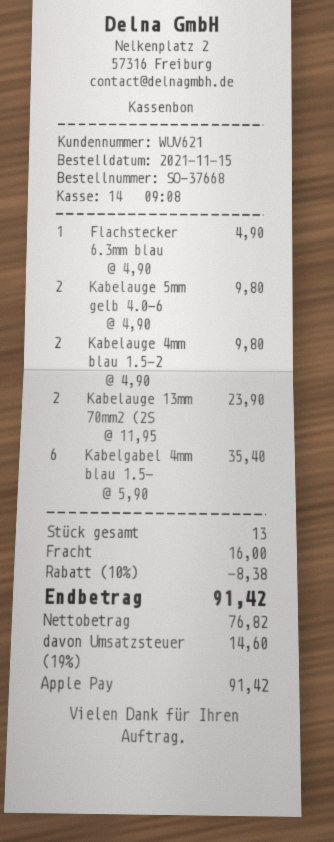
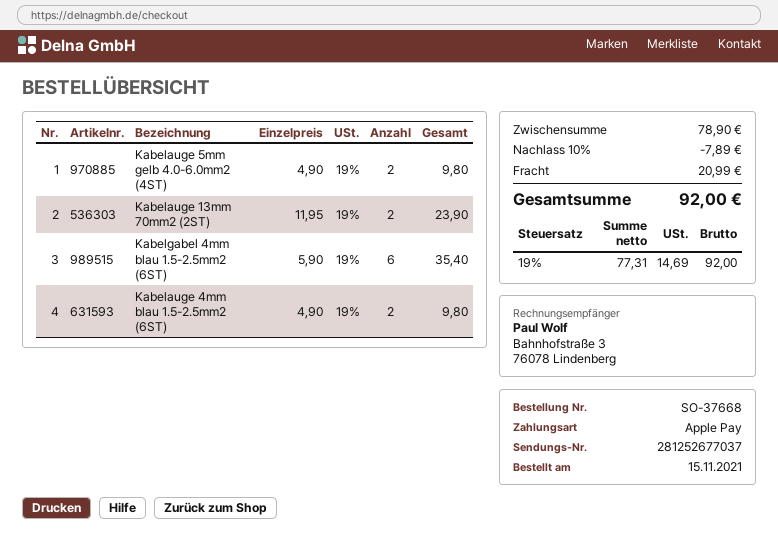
Flachstecker 6.3mm blau: 1 x 4.90 = 4.90 -> none
discount: 10% = 8.38 -> 10% = 7.89
shipping: 16.00 -> 20.99
net: 76.82 -> 77.31
tax: 19% = 14.60 -> 19% = 14.69
total: 91.42 -> 92.00

